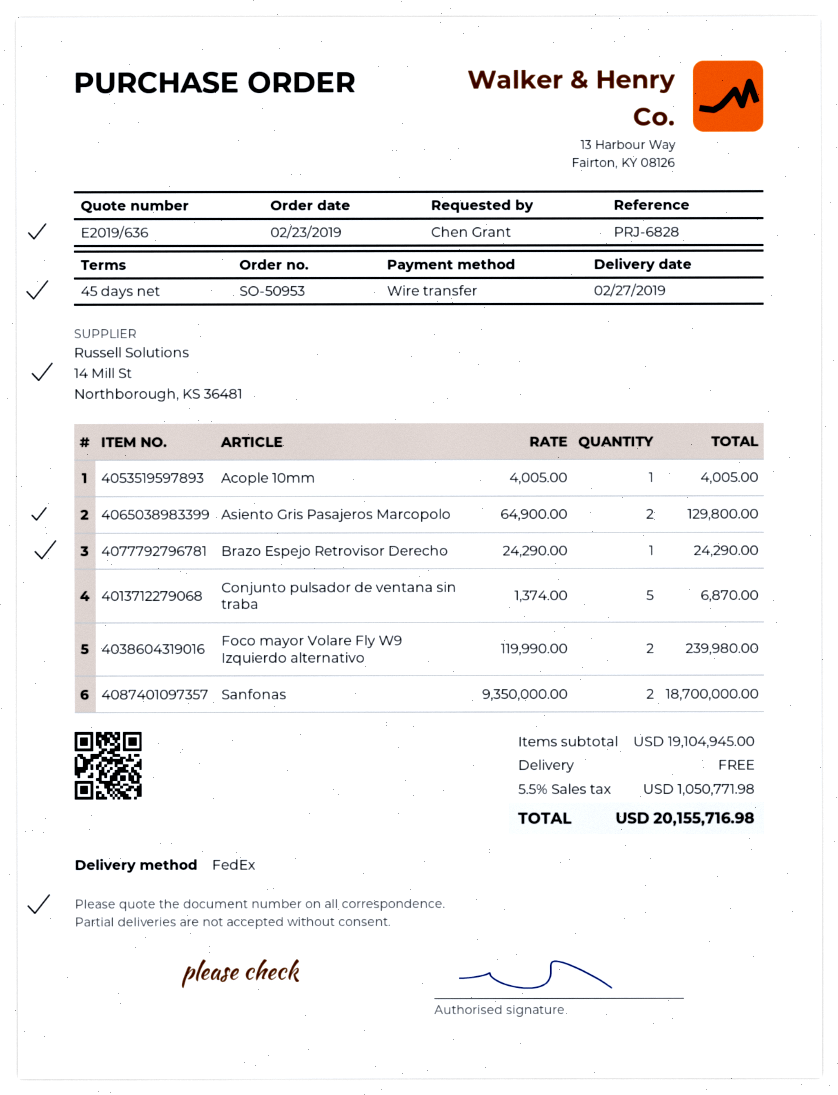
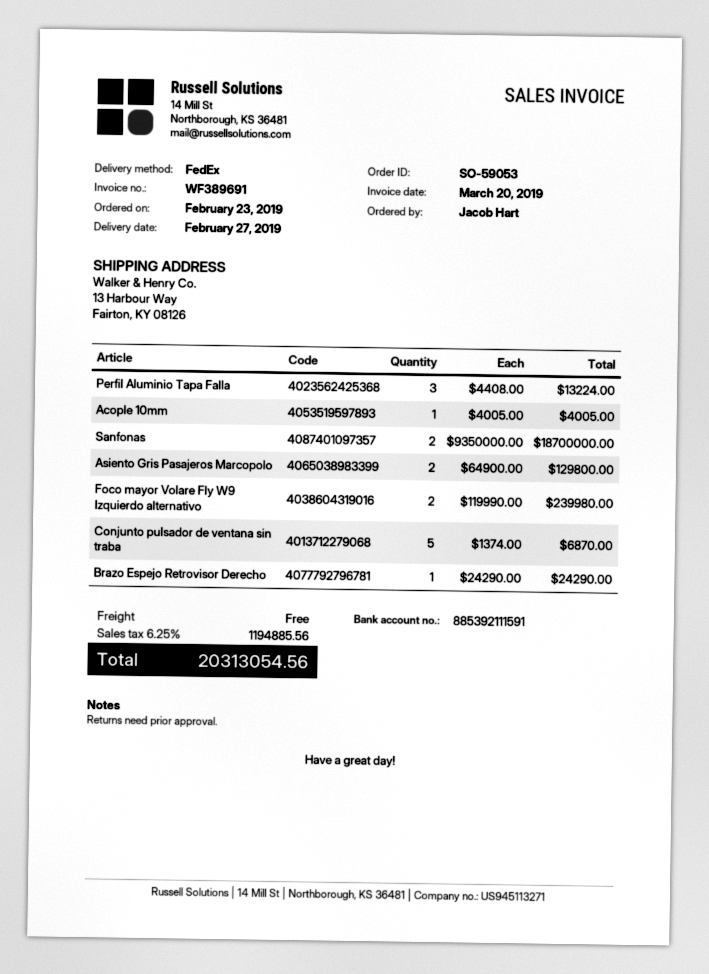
order number: SO-50953 -> SO-59053
ordered by: Chen Grant -> Jacob Hart
Perfil Aluminio Tapa Falla: none -> 3 x 4408.00 = 13224.00
tax: 5.5% = 1050771.98 -> 6.25% = 1194885.56
total: 20155716.98 -> 20313054.56

